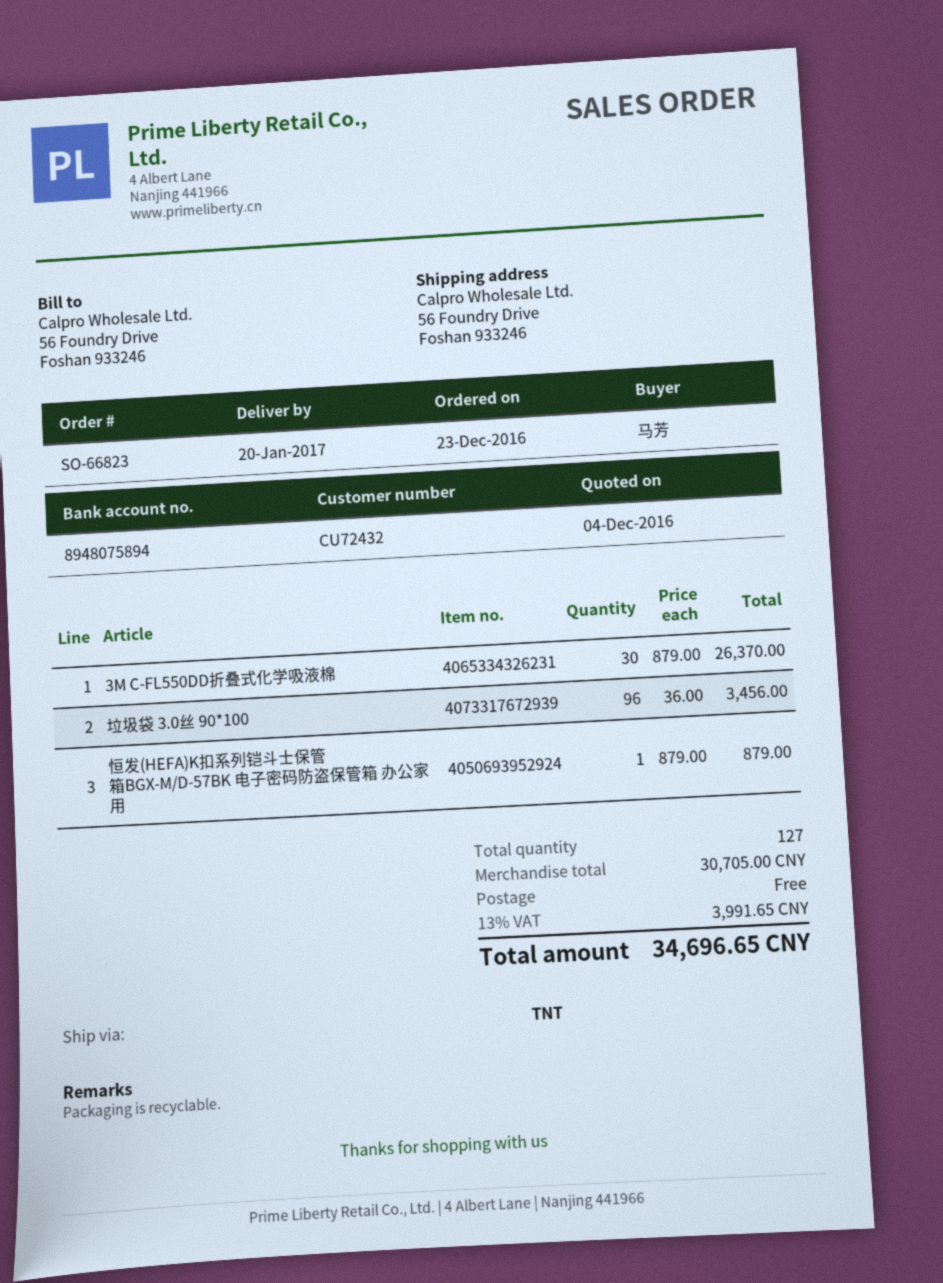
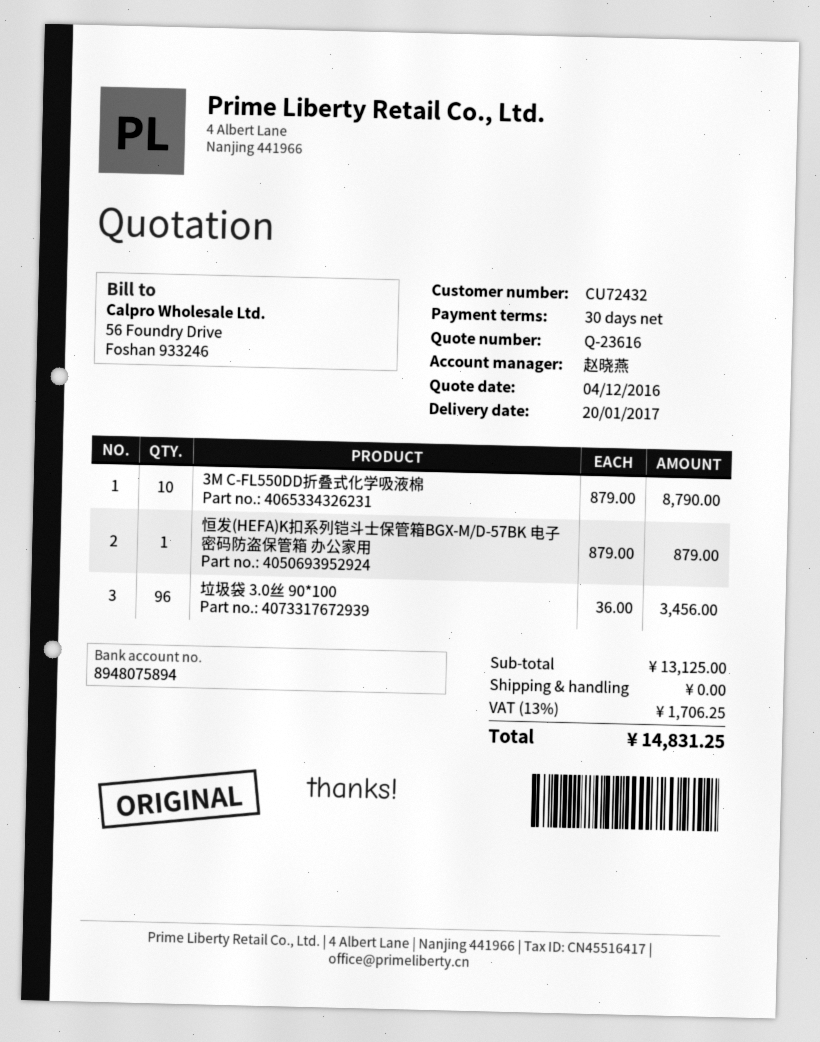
3M C-FL550DD折叠式化学吸液棉: 30 x 879.00 = 26370.00 -> 10 x 879.00 = 8790.00
subtotal: 30705.00 -> 13125.00
tax: 13% = 3991.65 -> 13% = 1706.25
total: 34696.65 -> 14831.25

